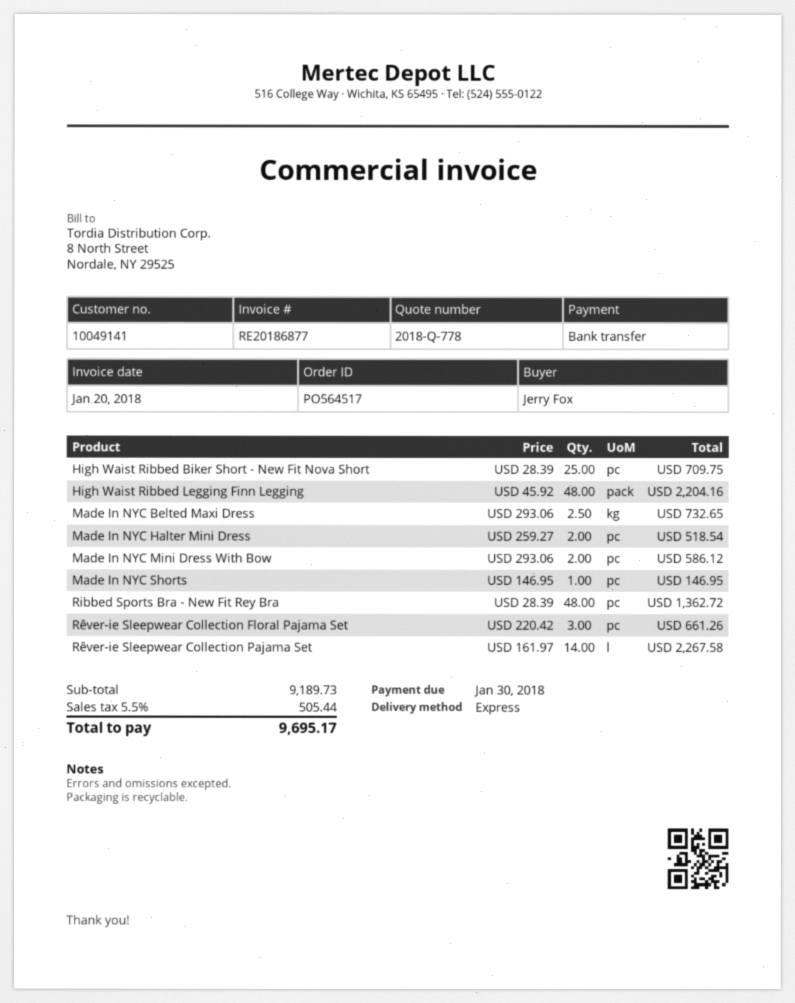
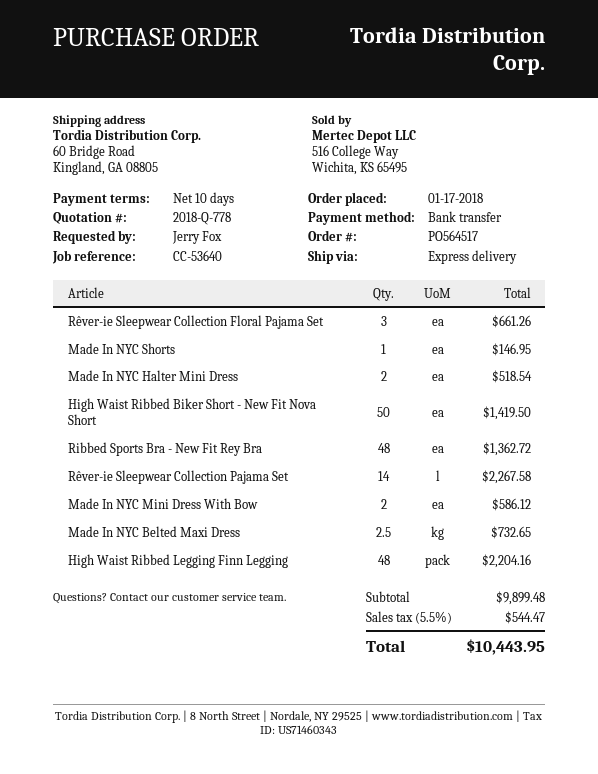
High Waist Ribbed Biker Short - New Fit Nova Short: 25 for 709.75 -> 50 for 1419.50
subtotal: 9189.73 -> 9899.48
tax: 5.5% = 505.44 -> 5.5% = 544.47
total: 9695.17 -> 10443.95

